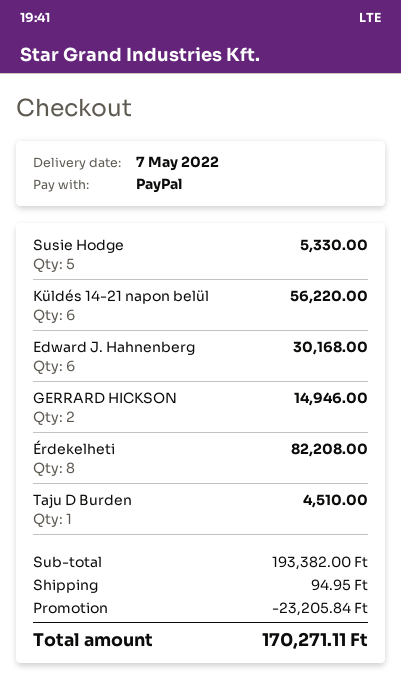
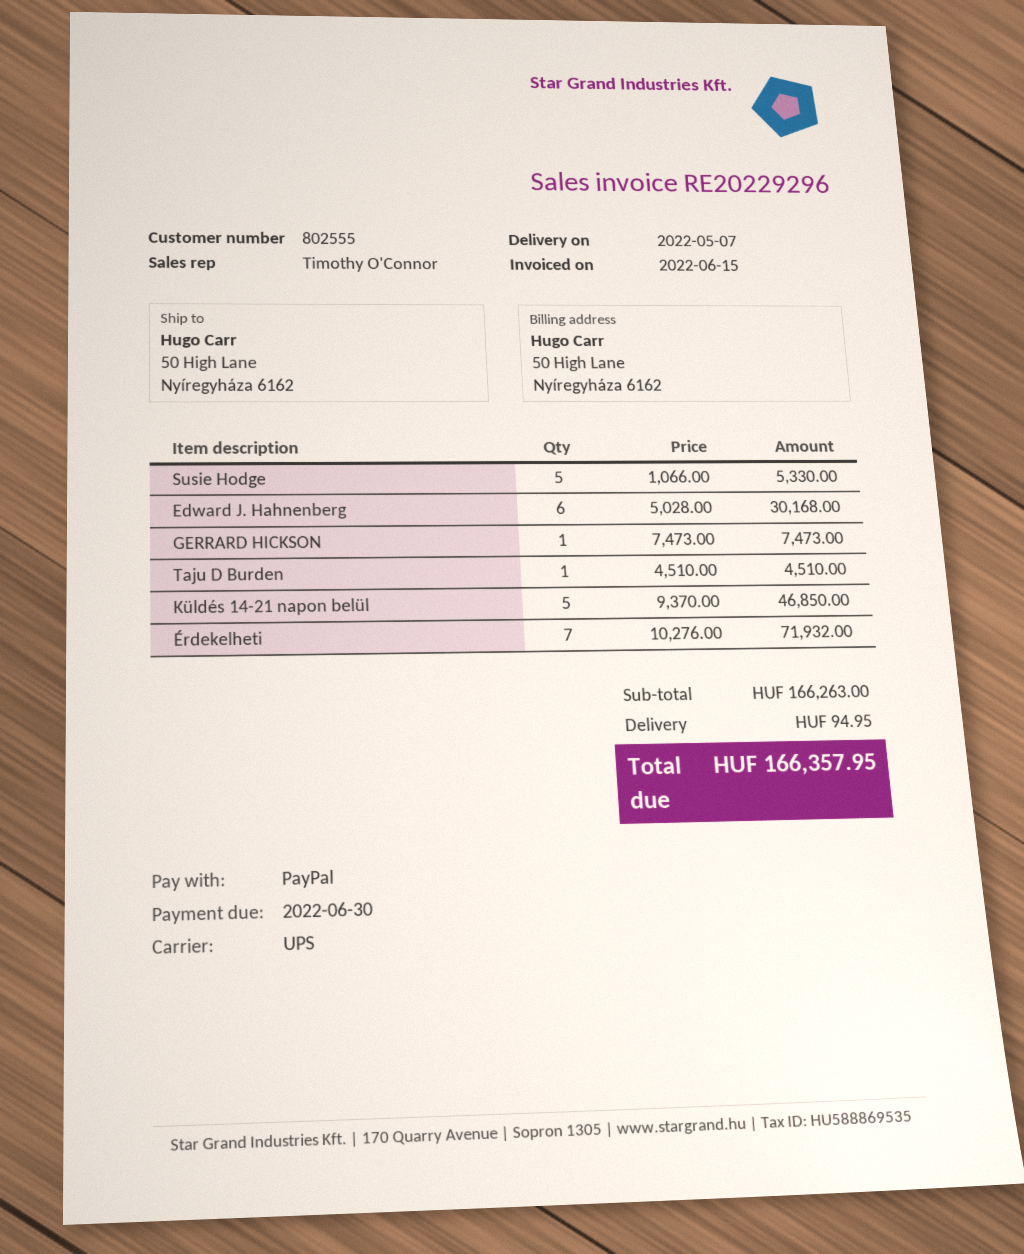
Küldés 14-21 napon belül: 6 for 56220.00 -> 5 for 46850.00
GERRARD HICKSON: 2 for 14946.00 -> 1 for 7473.00
Érdekelheti: 8 for 82208.00 -> 7 for 71932.00
subtotal: 193382.00 -> 166263.00
discount: 23205.84 -> none
total: 170271.11 -> 166357.95

